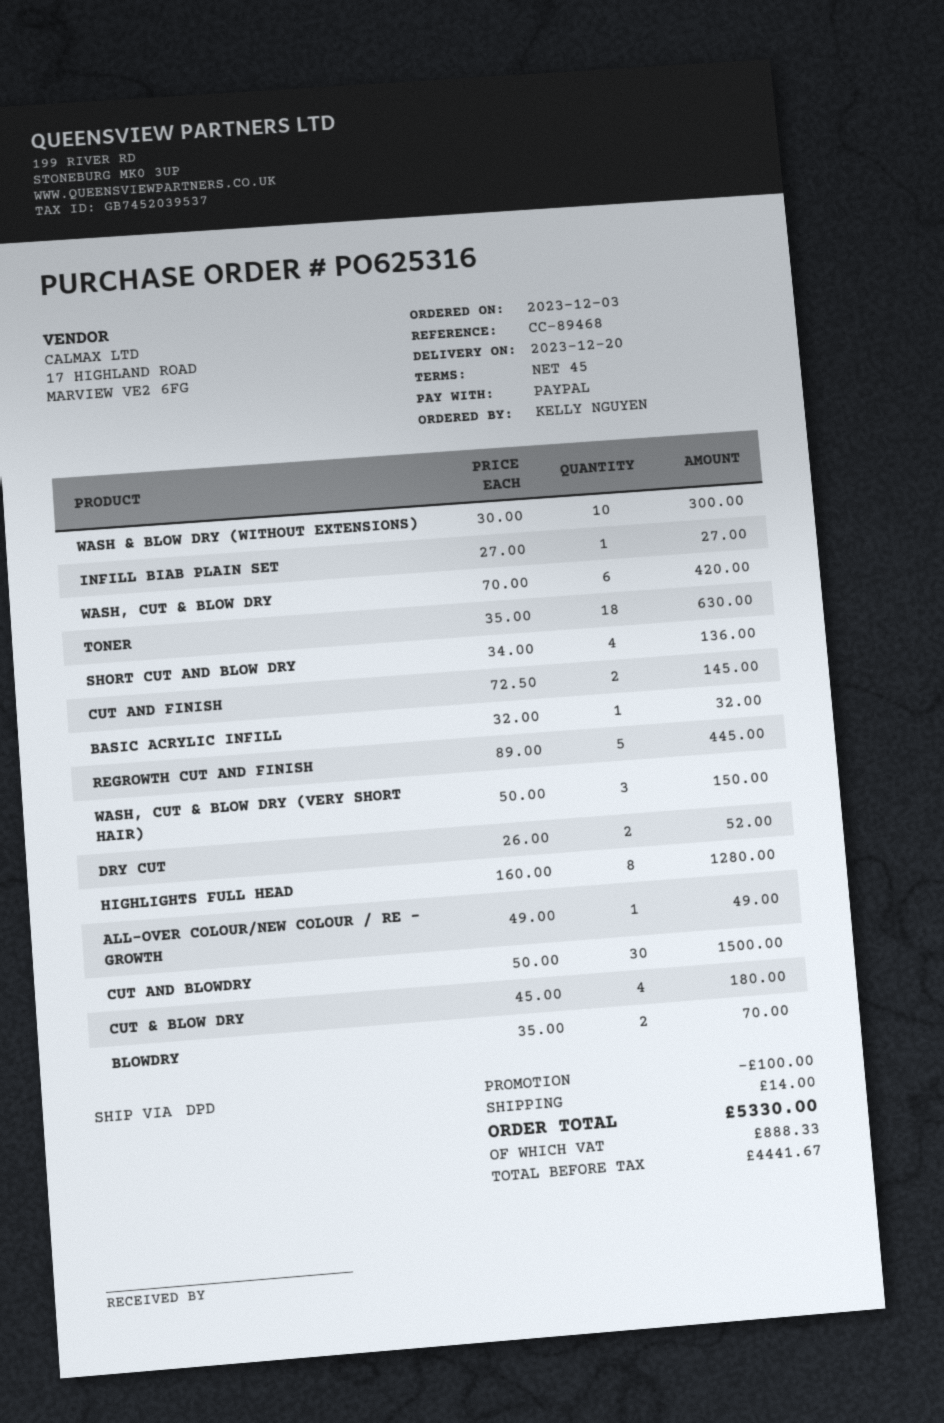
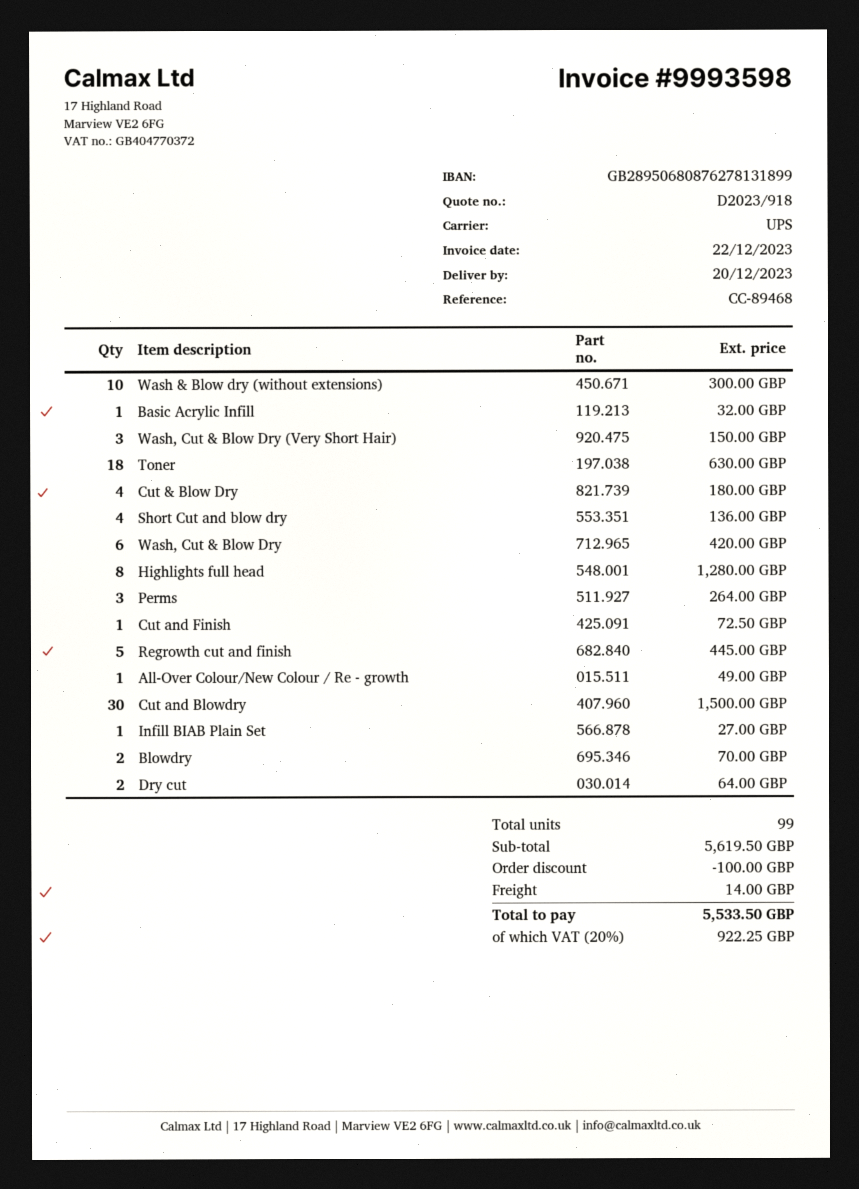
shipping method: DPD -> UPS
CUT AND FINISH: 2 for 145.00 -> 1 for 72.50
DRY CUT: 2 for 52.00 -> 2 for 64.00
Perms: none -> 3 for 264.00
tax: 888.33 -> 922.25
total: 5330.00 -> 5533.50

